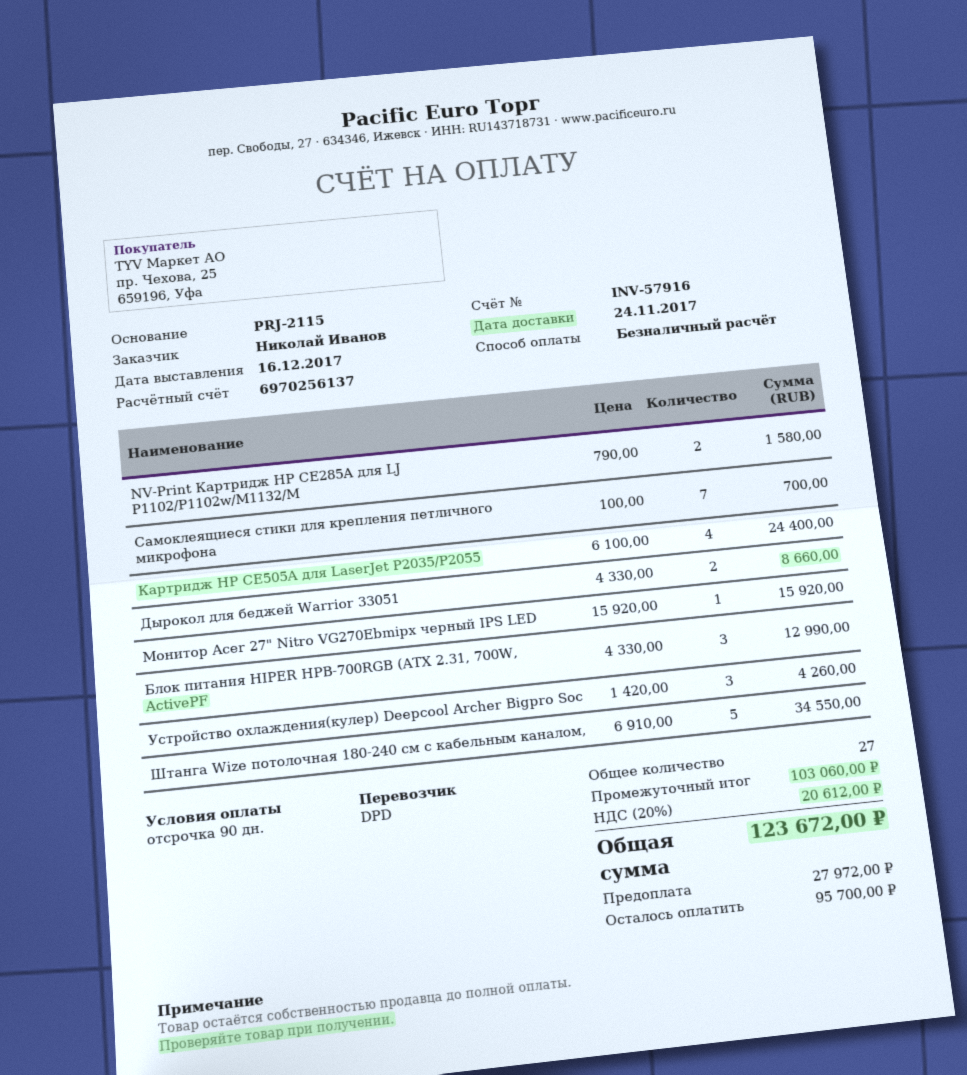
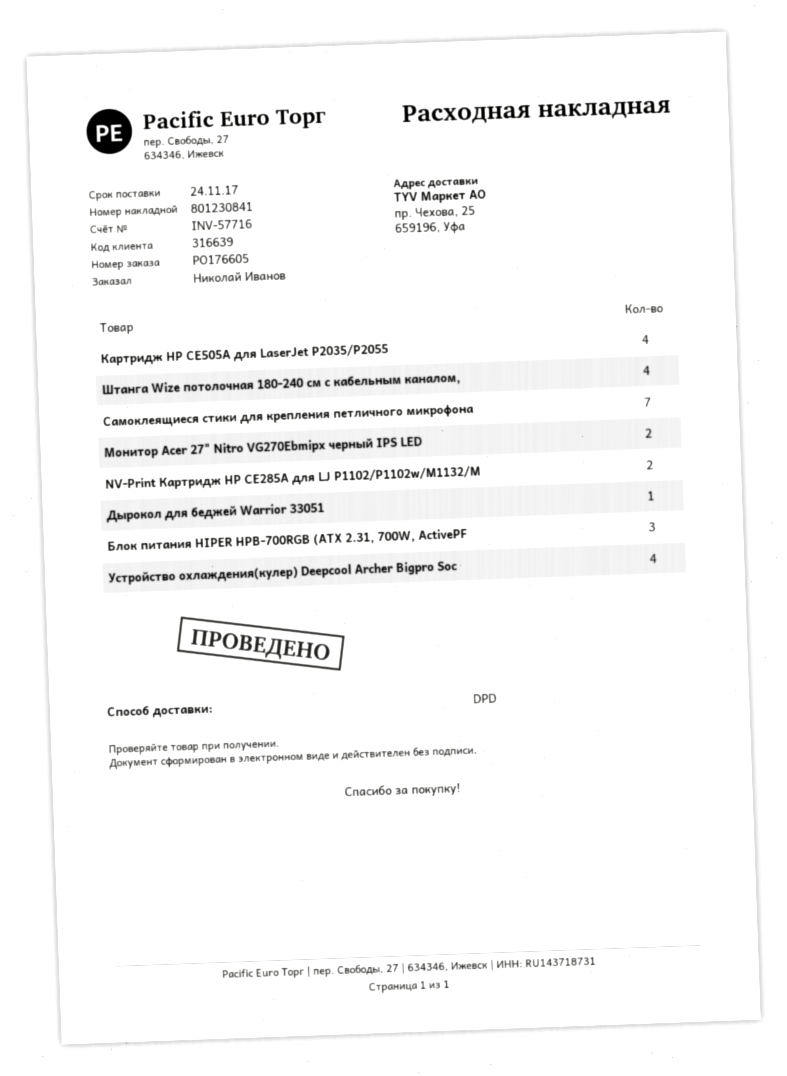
invoice number: INV-57916 -> INV-57716
Дырокол для беджей Warrior 33051: 2 -> 1
Монитор Acer 27" Nitro VG270Ebmipx черный IPS LED: 1 -> 2
Устройство охлаждения(кулер) Deepcool Archer Bigpro Soc: 3 -> 4
Штанга Wize потолочная 180-240 см с кабельным каналом,: 5 -> 4

